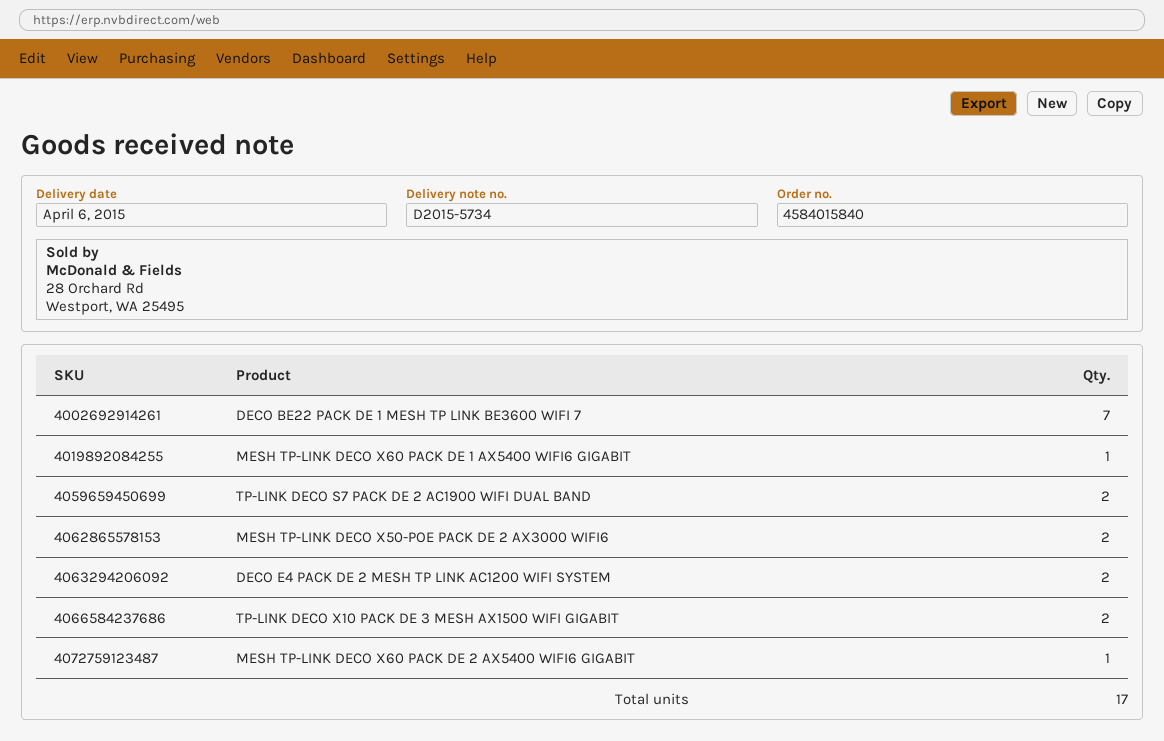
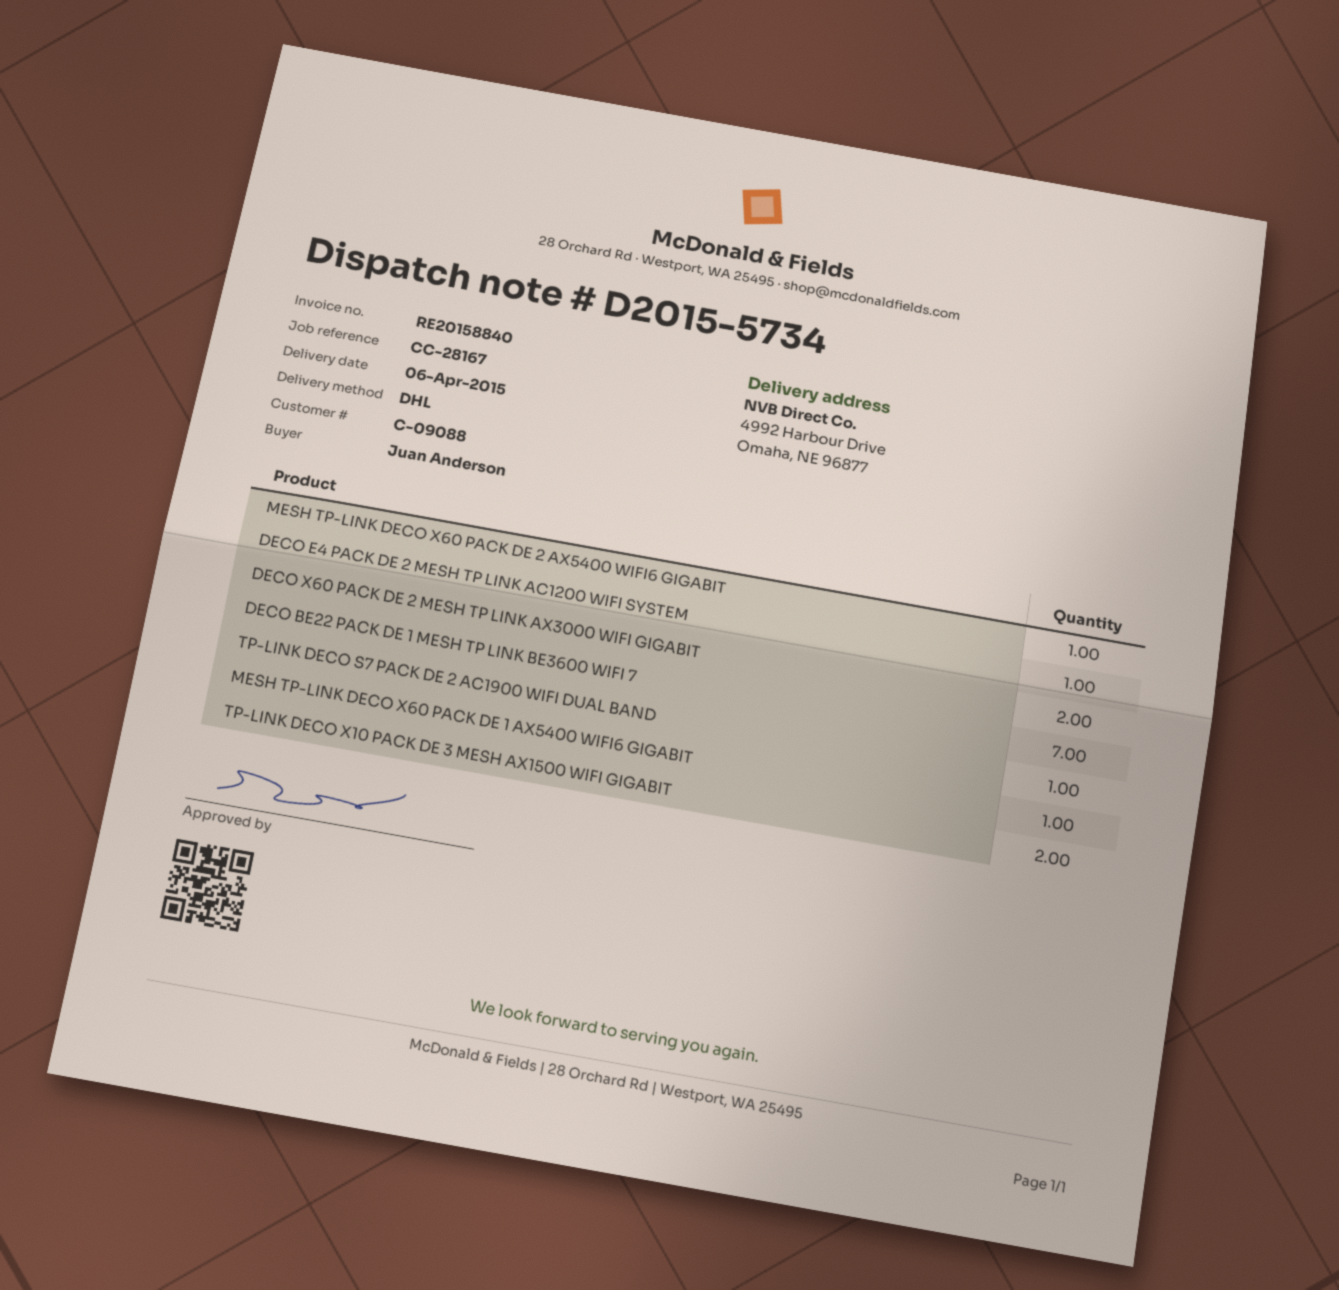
TP-LINK DECO S7 PACK DE 2 AC1900 WIFI DUAL BAND: 2 -> 1
MESH TP-LINK DECO X50-POE PACK DE 2 AX3000 WIFI6: 2 -> none
DECO E4 PACK DE 2 MESH TP LINK AC1200 WIFI SYSTEM: 2 -> 1
DECO X60 PACK DE 2 MESH TP LINK AX3000 WIFI GIGABIT: none -> 2

